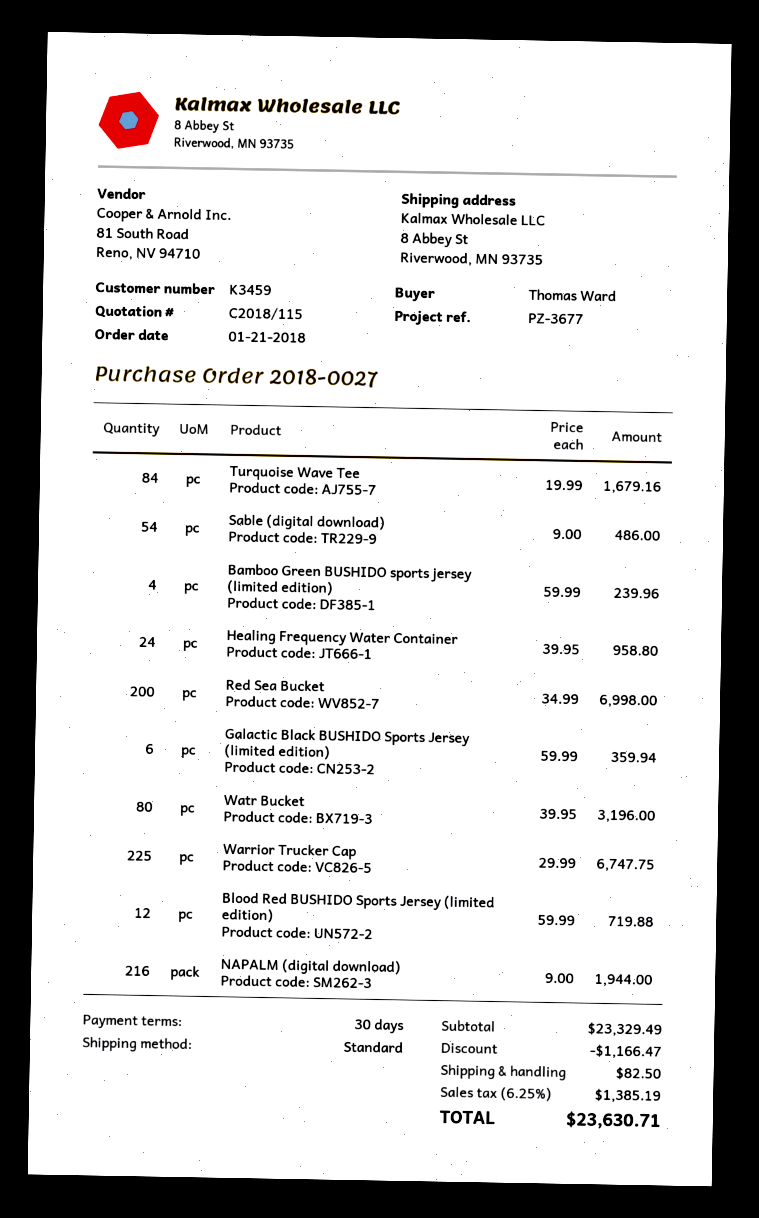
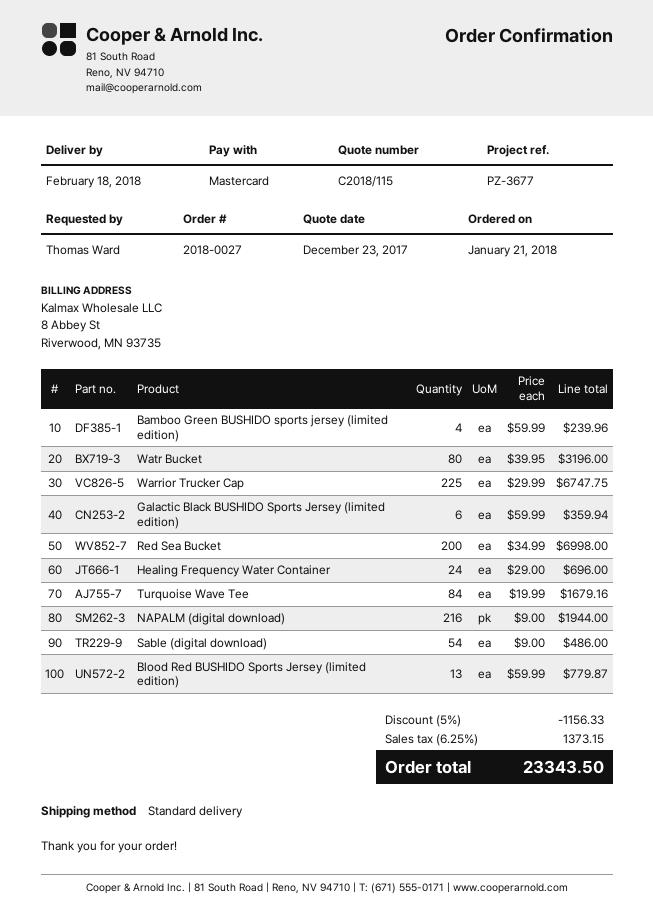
Healing Frequency Water Container: 24 x 39.95 = 958.80 -> 24 x 29.00 = 696.00
Blood Red BUSHIDO Sports Jersey (limited edition): 12 x 59.99 = 719.88 -> 13 x 59.99 = 779.87
discount: 1166.47 -> 1156.33
shipping: 82.50 -> none
tax: 6.25% = 1385.19 -> 6.25% = 1373.15
total: 23630.71 -> 23343.50

